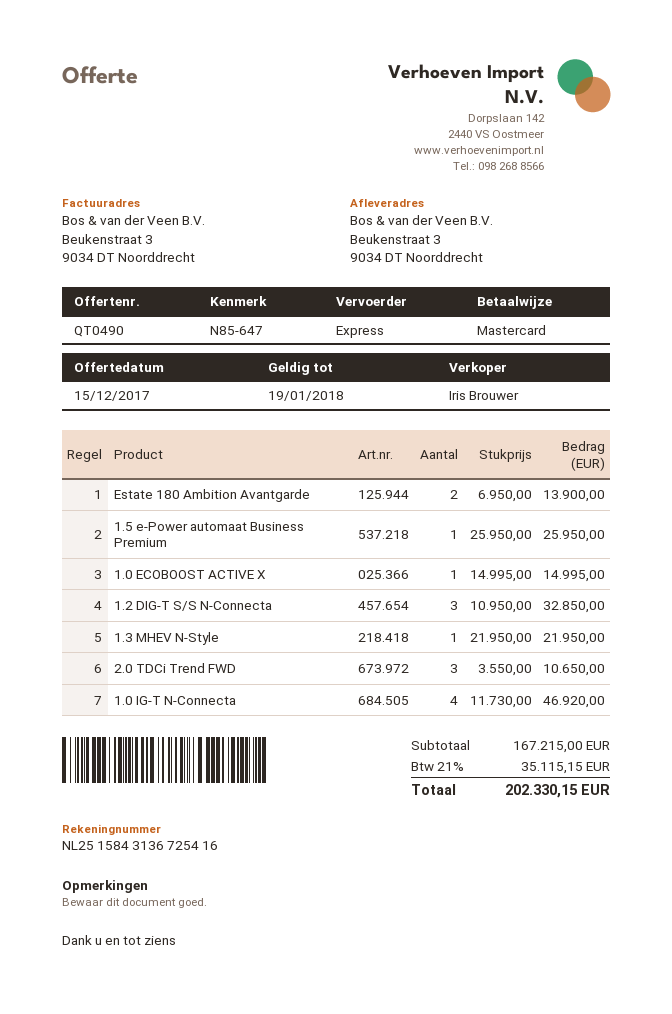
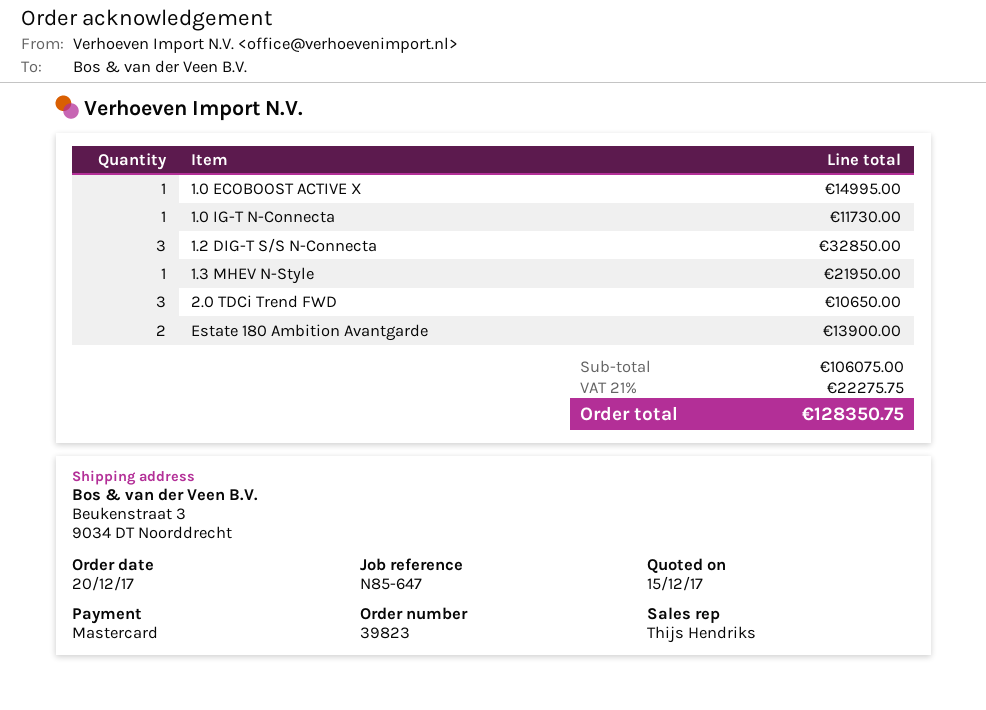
sales rep: Iris Brouwer -> Thijs Hendriks
1.5 e-Power automaat Business Premium: 1 for 25950.00 -> none
1.0 IG-T N-Connecta: 4 for 46920.00 -> 1 for 11730.00
subtotal: 167215.00 -> 106075.00
tax: 21% = 35115.15 -> 21% = 22275.75
total: 202330.15 -> 128350.75

